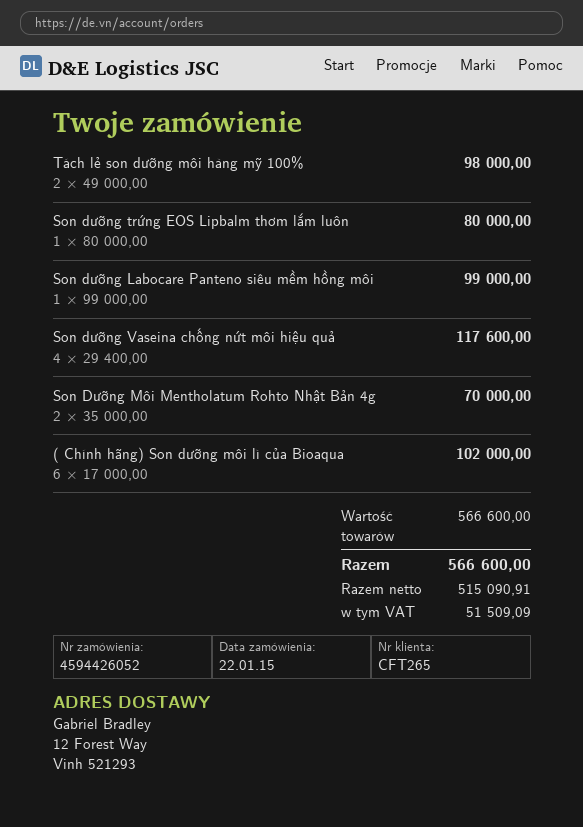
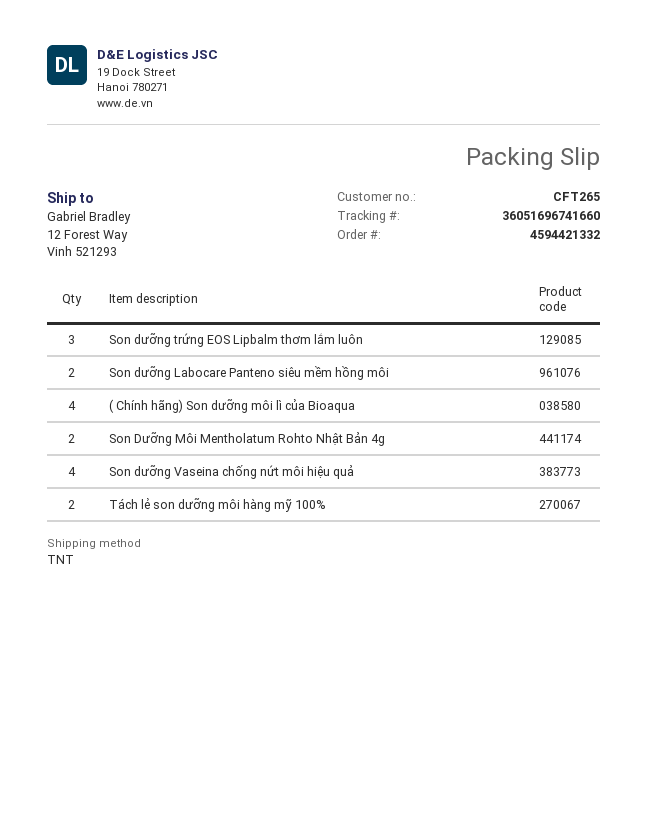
order number: 4594426052 -> 4594421332
Son dưỡng trứng EOS Lipbalm thơm lắm luôn: 1 -> 3
Son dưỡng Labocare Panteno siêu mềm hồng môi: 1 -> 2
( Chính hãng) Son dưỡng môi lì của Bioaqua: 6 -> 4

